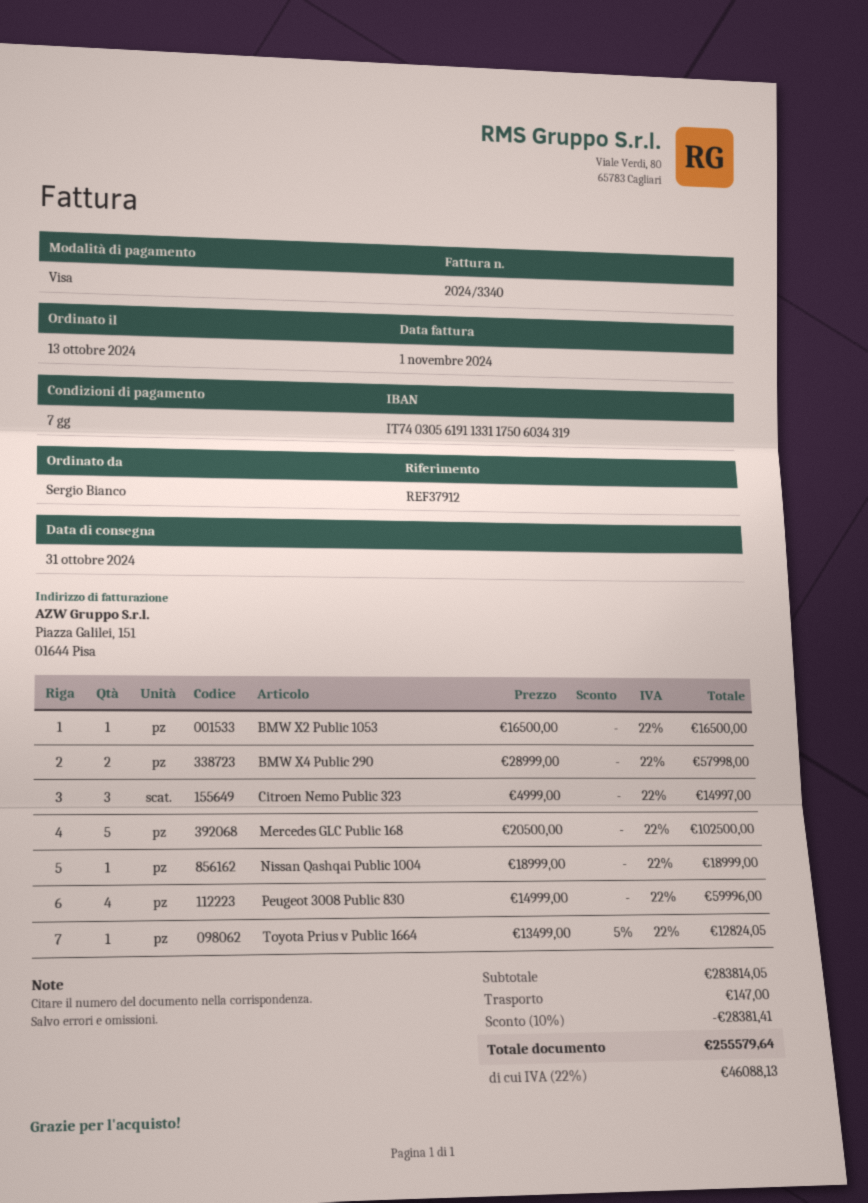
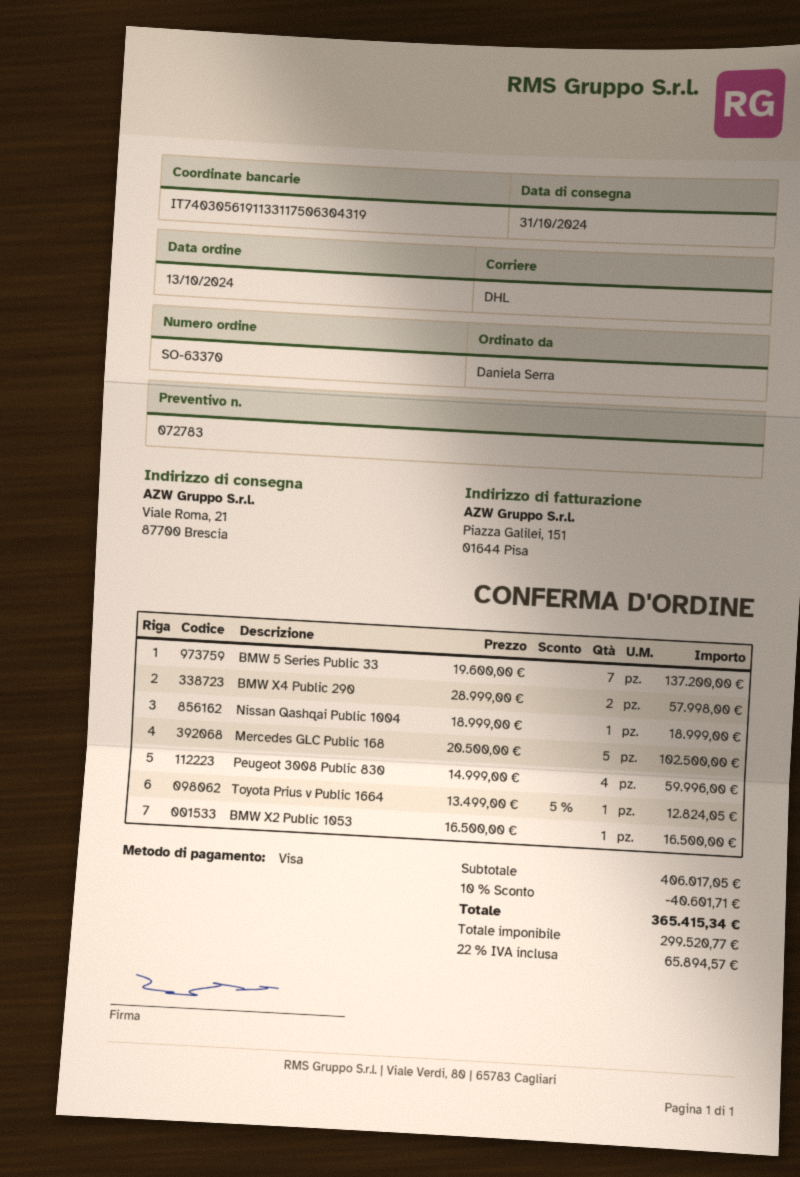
ordered by: Sergio Bianco -> Daniela Serra
bank account: IT7403056191133117506034319 -> IT7403056191133117506304319
Citroen Nemo Public 323: 3 x 4999.00 = 14997.00 -> none
BMW 5 Series Public 33: none -> 7 x 19600.00 = 137200.00
subtotal: 283814.05 -> 406017.05
discount: 10% = 28381.41 -> 10% = 40601.71
shipping: 147.00 -> none
tax: 22% = 46088.13 -> 22% = 65894.57
total: 255579.64 -> 365415.34

